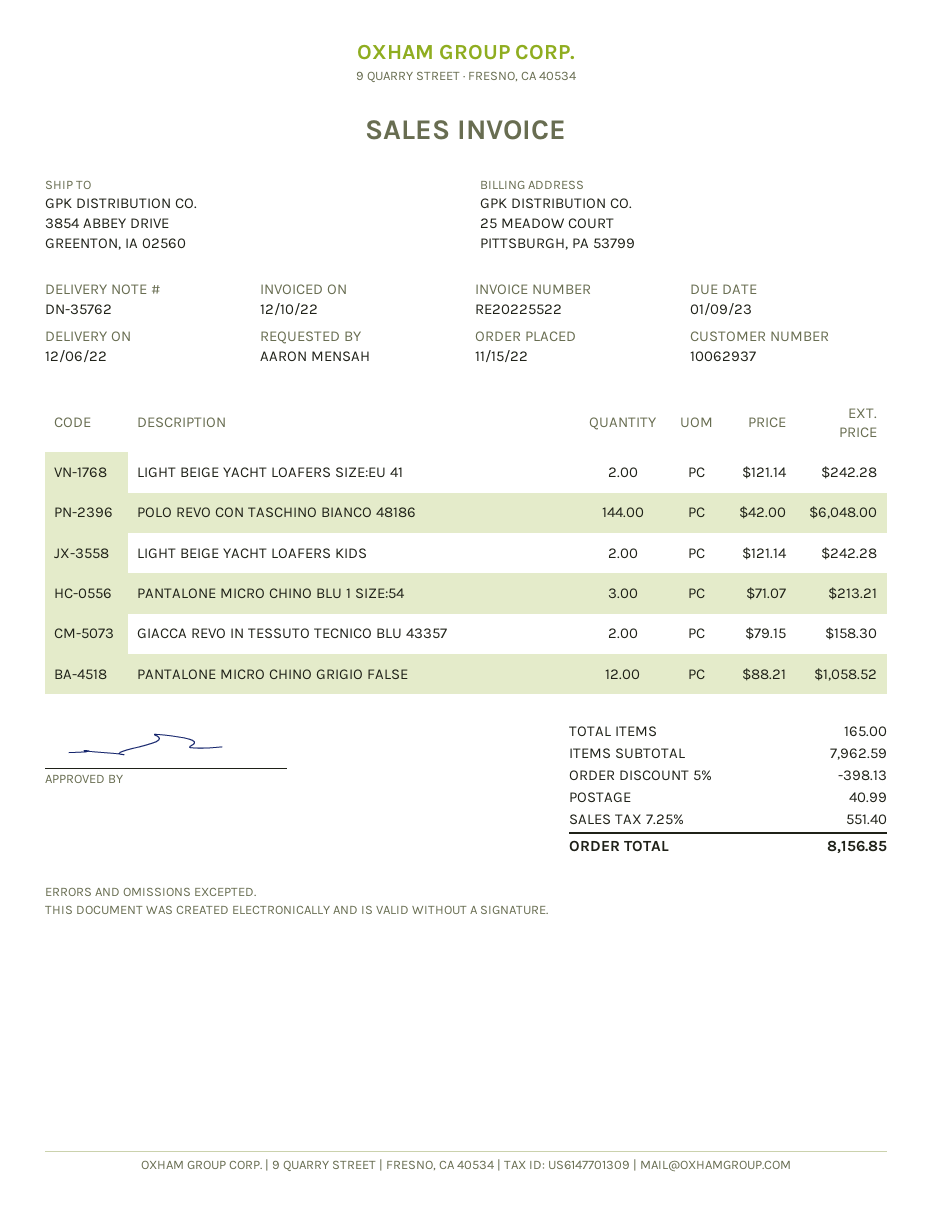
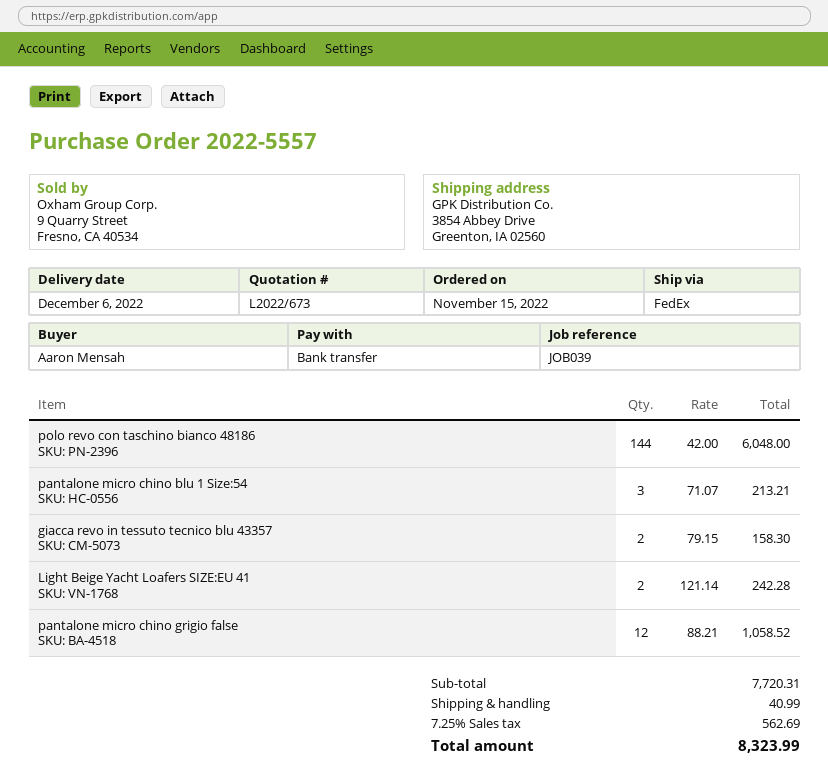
LIGHT BEIGE YACHT LOAFERS KIDS: 2 x 121.14 = 242.28 -> none
subtotal: 7962.59 -> 7720.31
discount: 5% = 398.13 -> none
tax: 7.25% = 551.40 -> 7.25% = 562.69
total: 8156.85 -> 8323.99

